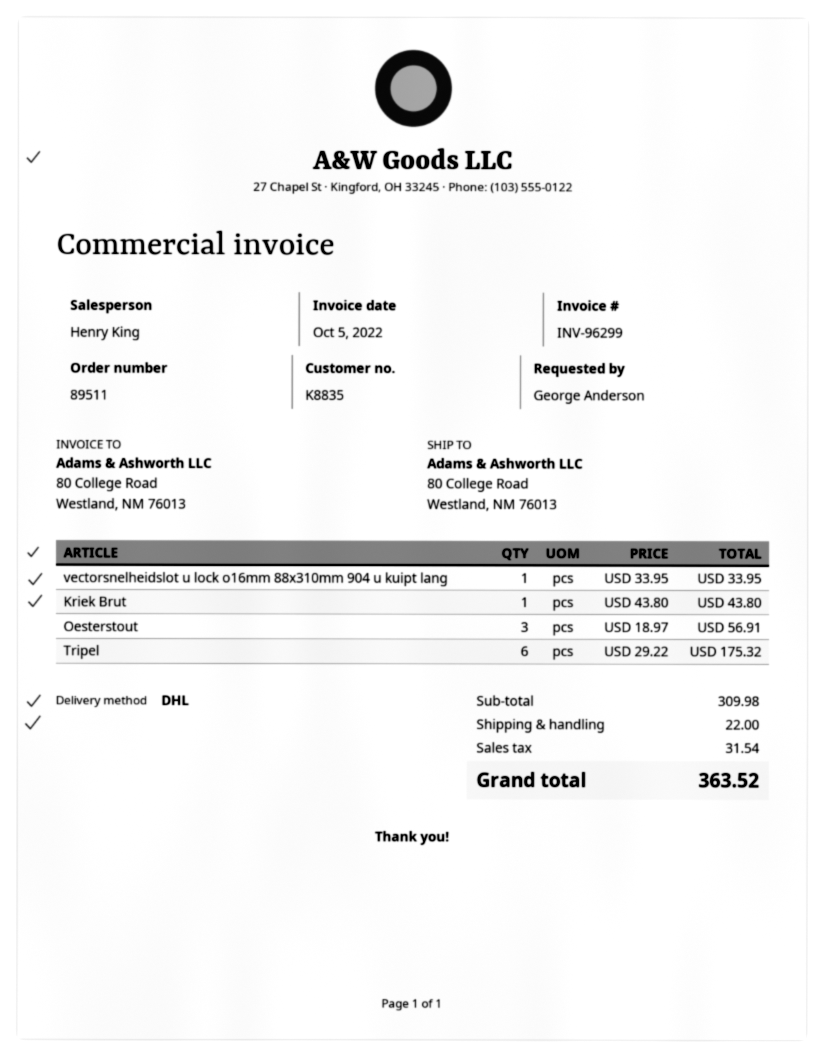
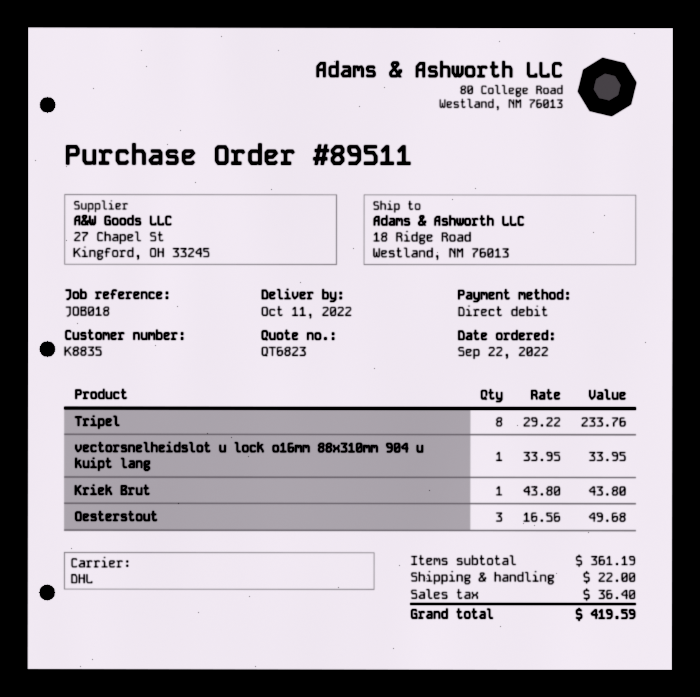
ship to: 80 College Road, Westland, NM 76013 -> 18 Ridge Road, Westland, NM 76013
Oesterstout: 3 x 18.97 = 56.91 -> 3 x 16.56 = 49.68
Tripel: 6 x 29.22 = 175.32 -> 8 x 29.22 = 233.76
subtotal: 309.98 -> 361.19
tax: 31.54 -> 36.40
total: 363.52 -> 419.59

